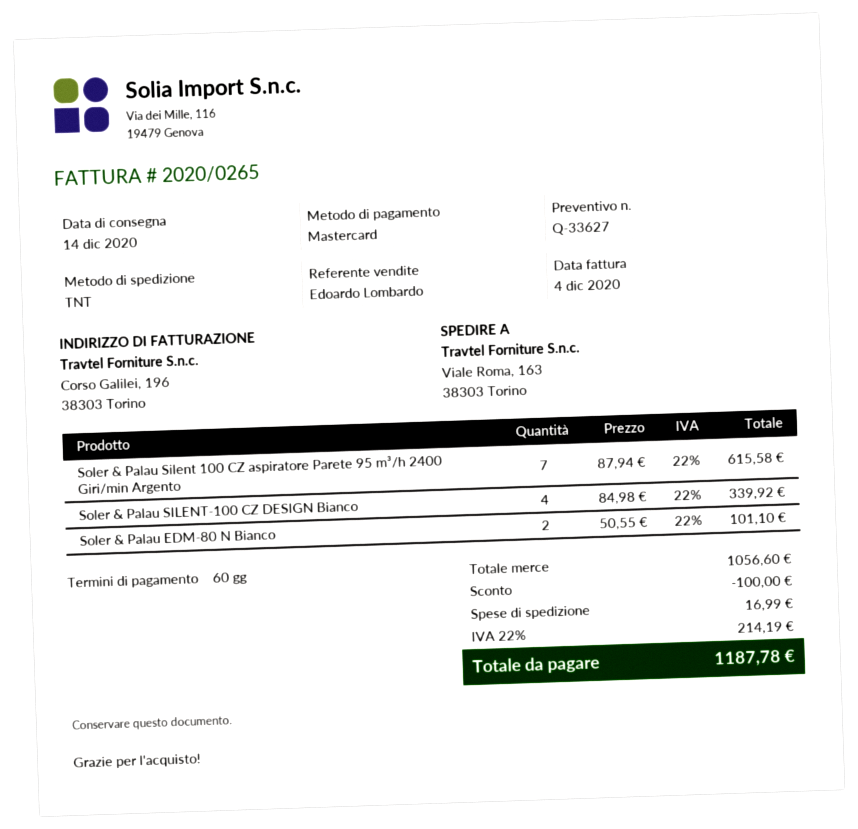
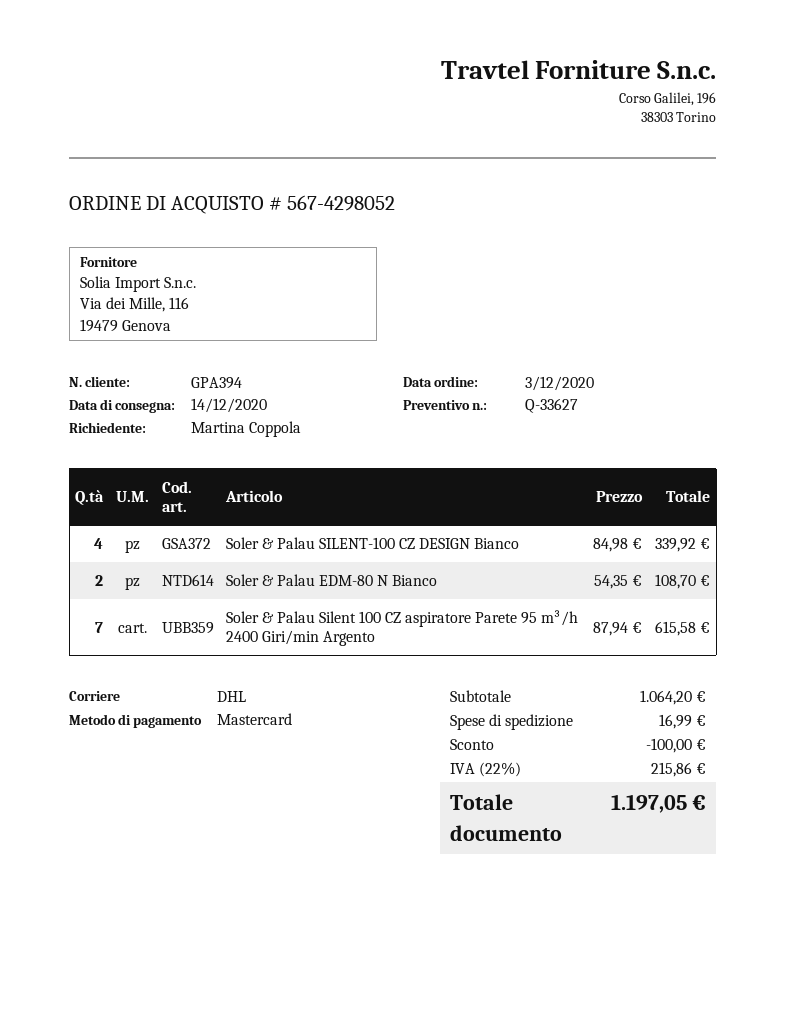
shipping method: TNT -> DHL
Soler & Palau EDM-80 N Bianco: 2 x 50.55 = 101.10 -> 2 x 54.35 = 108.70
subtotal: 1056.60 -> 1064.20
tax: 22% = 214.19 -> 22% = 215.86
total: 1187.78 -> 1197.05

